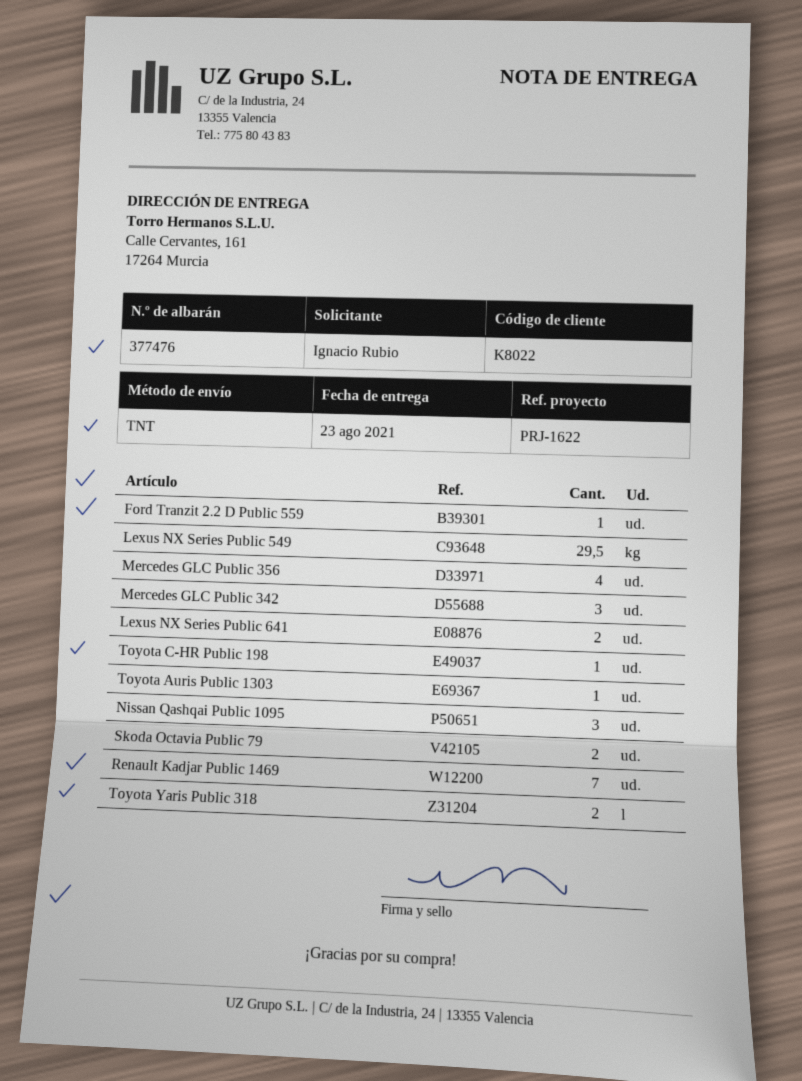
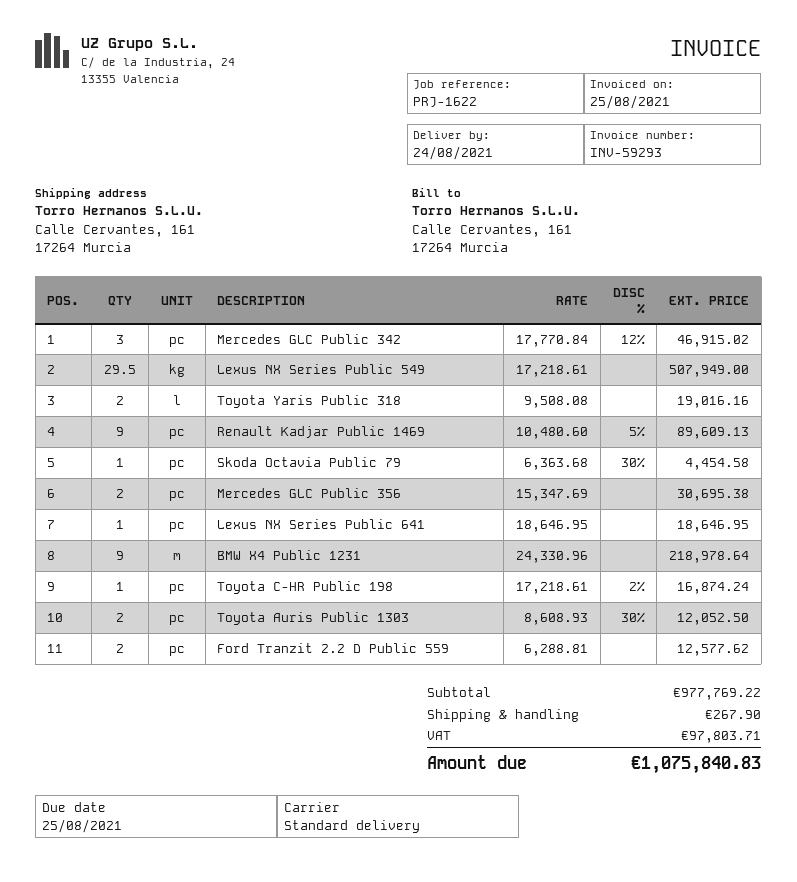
delivery date: 2021-08-23 -> 2021-08-24
shipping method: TNT -> standard
Ford Tranzit 2.2 D Public 559: 1 -> 2
Mercedes GLC Public 356: 4 -> 2
Lexus NX Series Public 641: 2 -> 1
Toyota Auris Public 1303: 1 -> 2
Nissan Qashqai Public 1095: 3 -> none
Skoda Octavia Public 79: 2 -> 1
Renault Kadjar Public 1469: 7 -> 9
BMW X4 Public 1231: none -> 9

